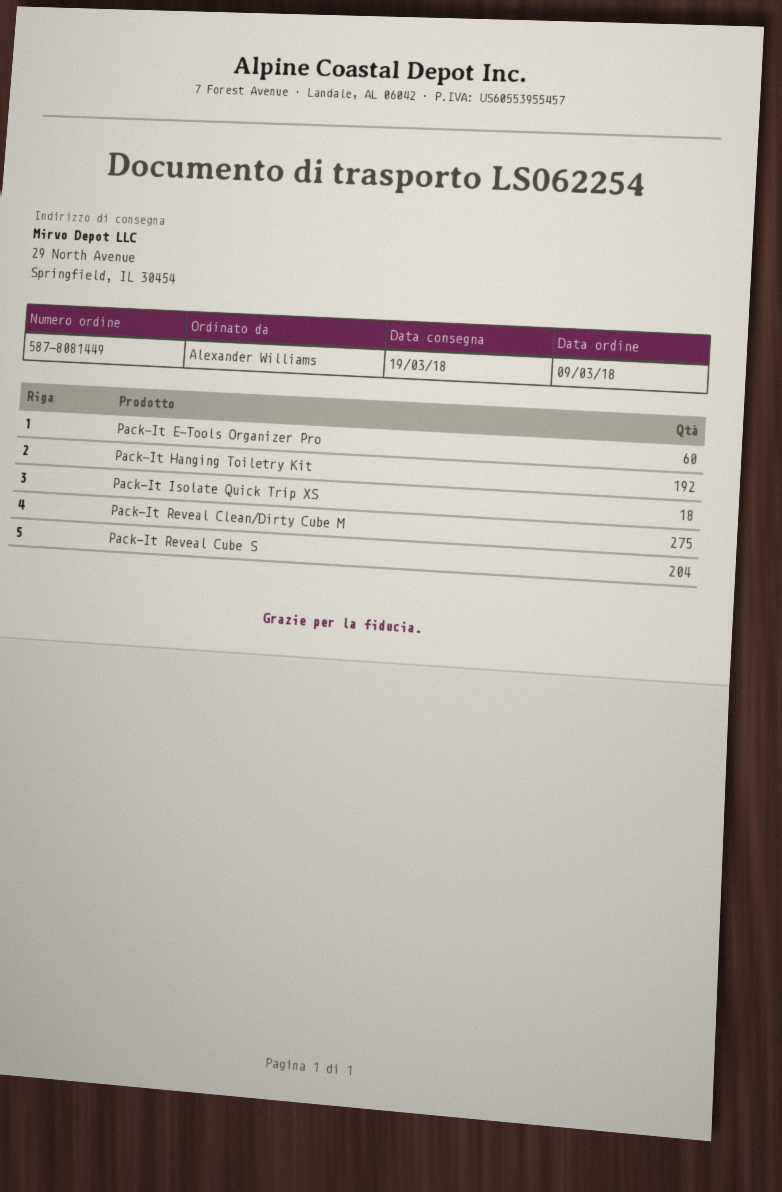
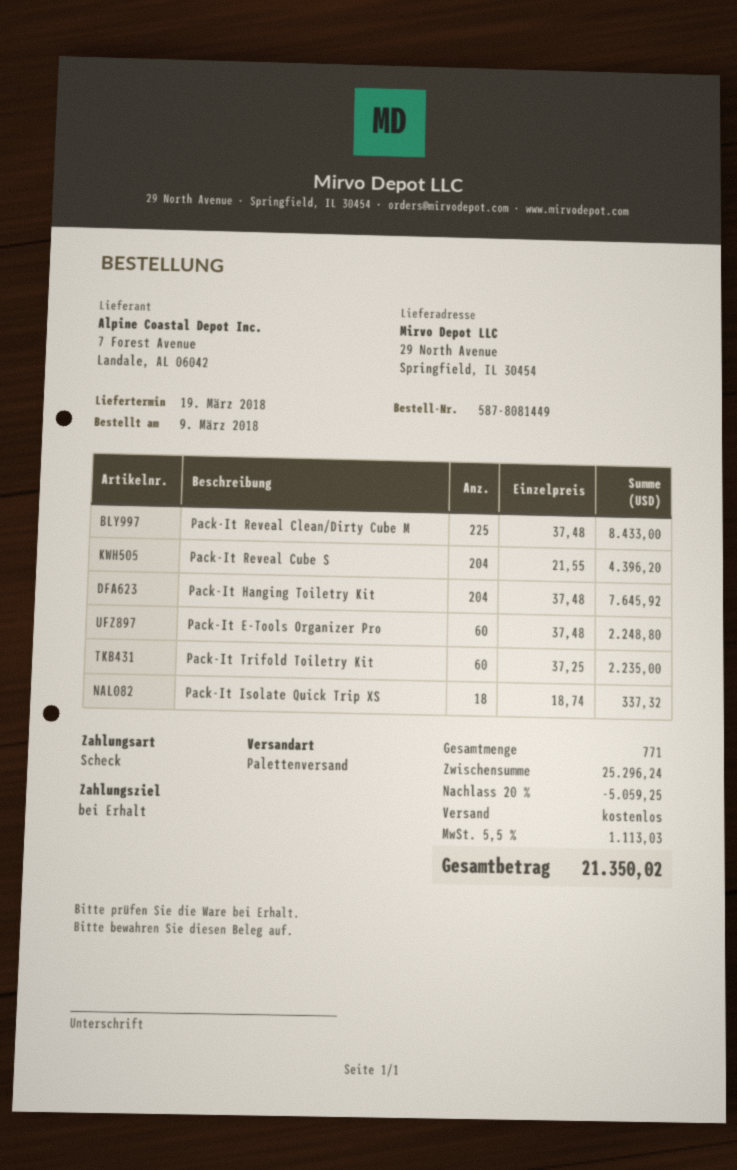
Pack-It Hanging Toiletry Kit: 192 -> 204
Pack-It Reveal Clean/Dirty Cube M: 275 -> 225
Pack-It Trifold Toiletry Kit: none -> 60

